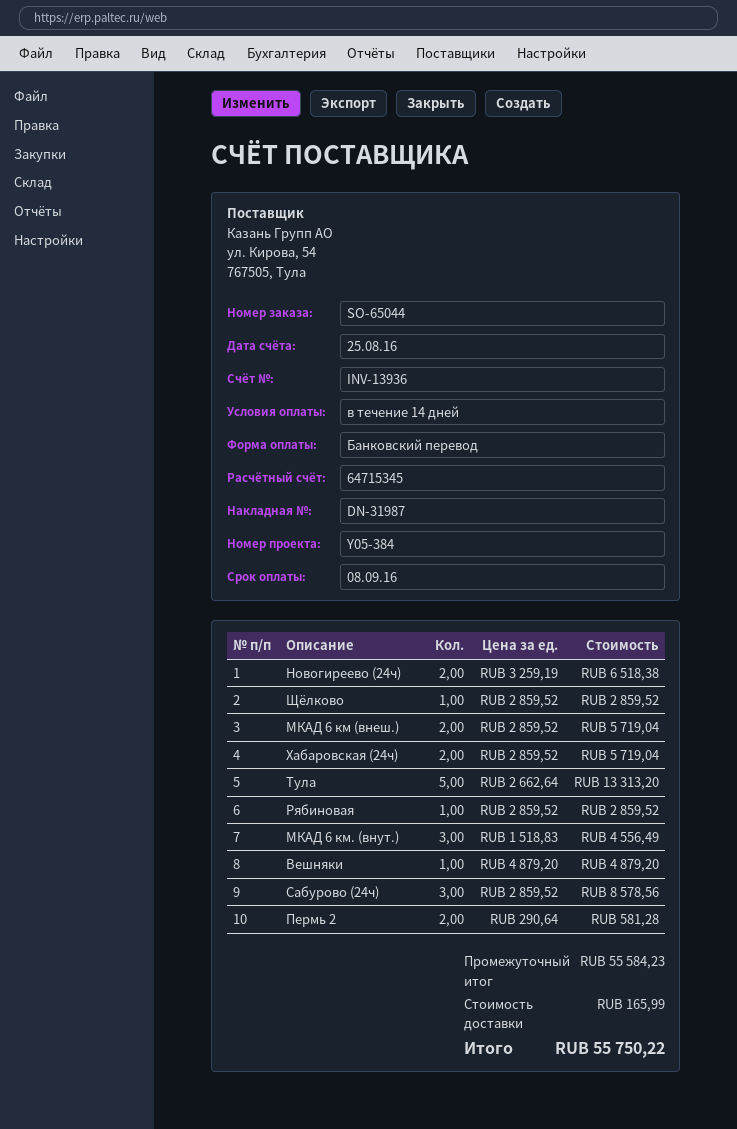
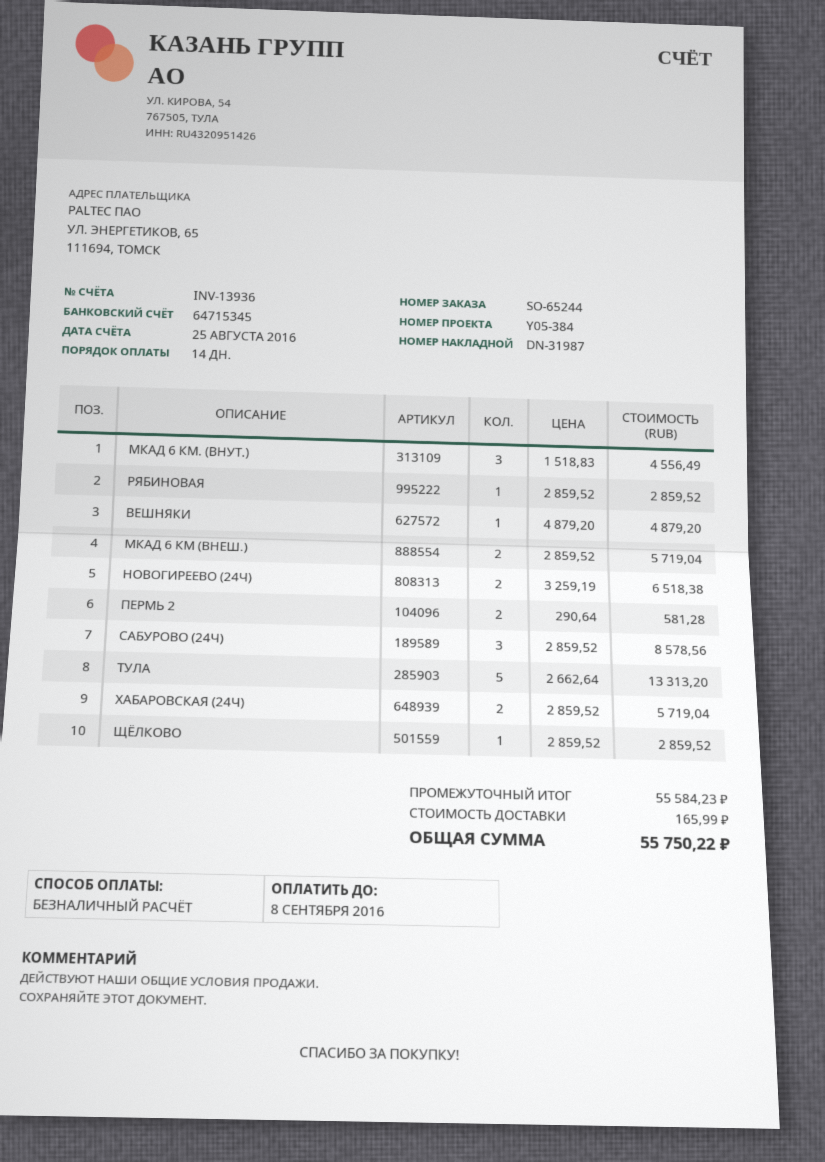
order number: SO-65044 -> SO-65244

